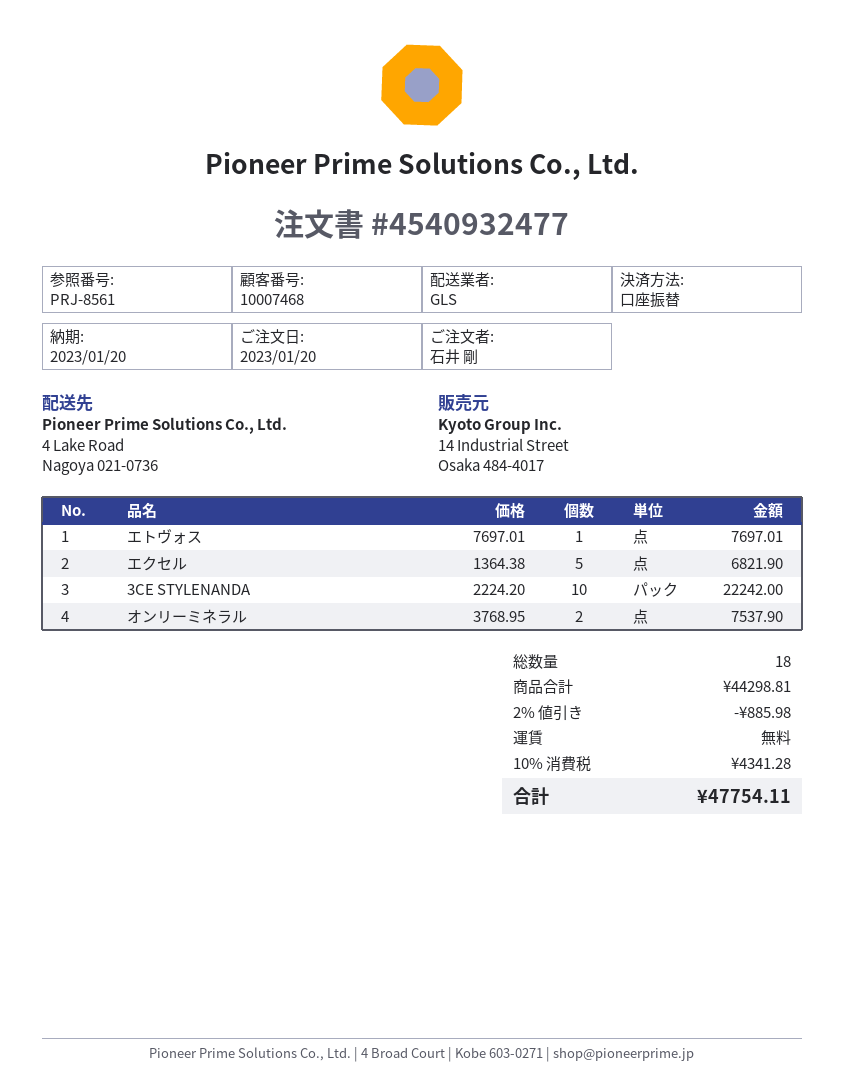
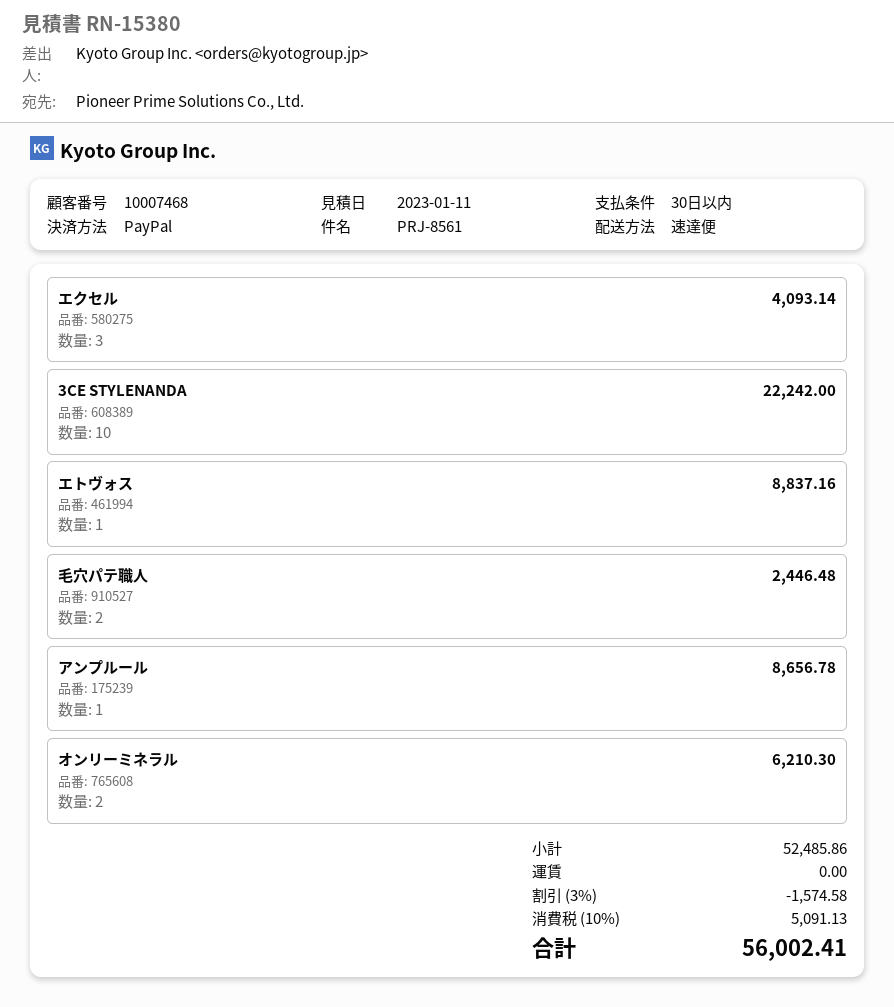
payment method: direct debit -> PayPal
shipping method: GLS -> express
エトヴォス: 1 for 7697.01 -> 1 for 8837.16
エクセル: 5 for 6821.90 -> 3 for 4093.14
オンリーミネラル: 2 for 7537.90 -> 2 for 6210.30
毛穴パテ職人: none -> 2 for 2446.48
アンプルール: none -> 1 for 8656.78
subtotal: 44298.81 -> 52485.86
discount: 2% = 885.98 -> 3% = 1574.58
tax: 10% = 4341.28 -> 10% = 5091.13
total: 47754.11 -> 56002.41

